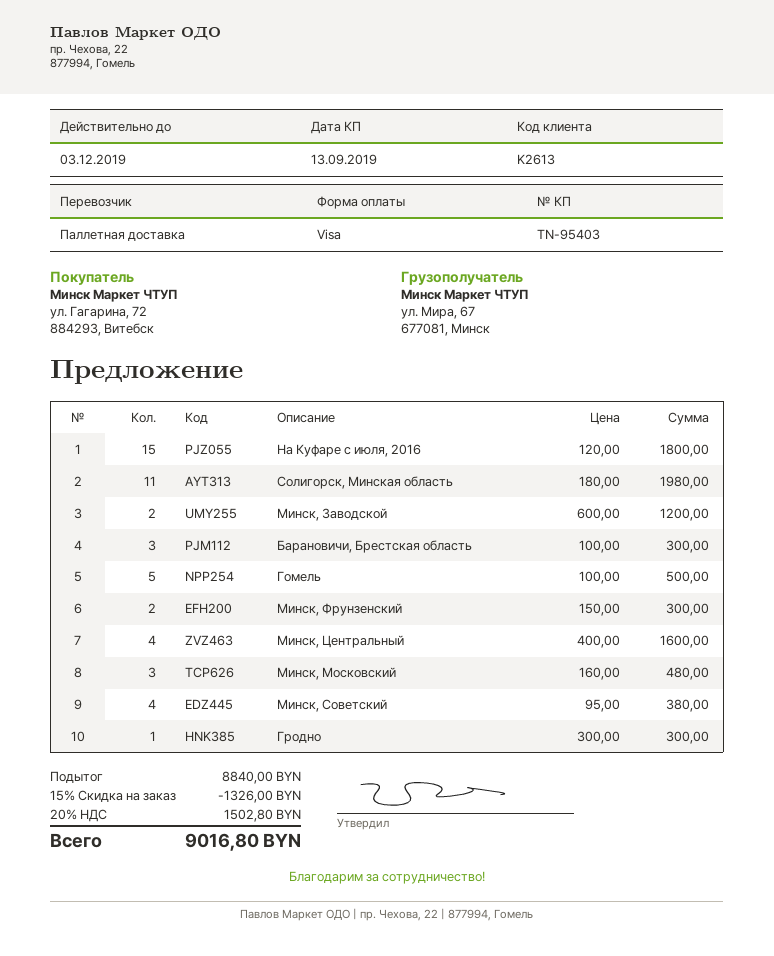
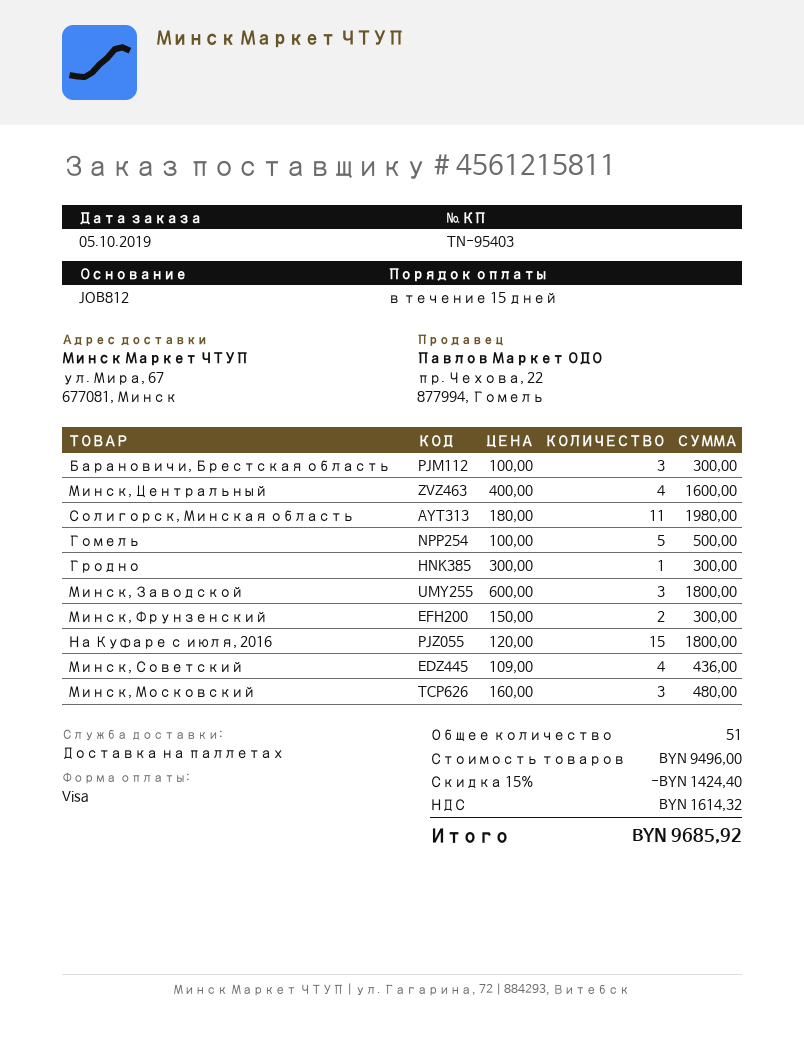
Минск, Заводской: 2 x 600.00 = 1200.00 -> 3 x 600.00 = 1800.00
Минск, Советский: 4 x 95.00 = 380.00 -> 4 x 109.00 = 436.00
subtotal: 8840.00 -> 9496.00
discount: 15% = 1326.00 -> 15% = 1424.40
tax: 1502.80 -> 1614.32
total: 9016.80 -> 9685.92

